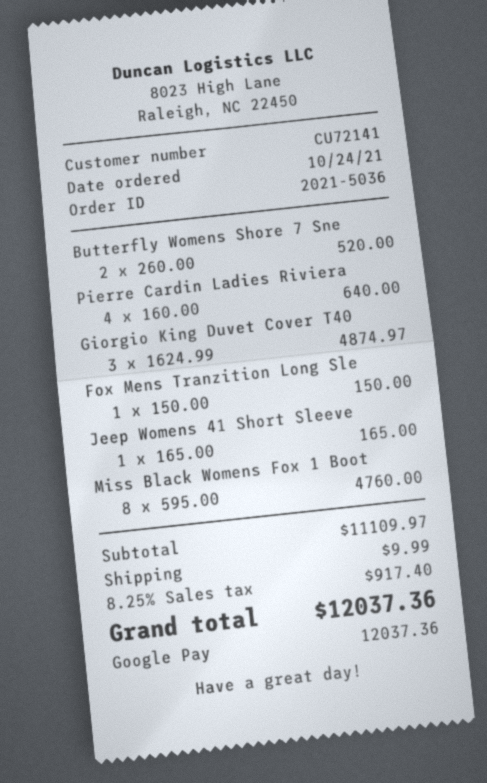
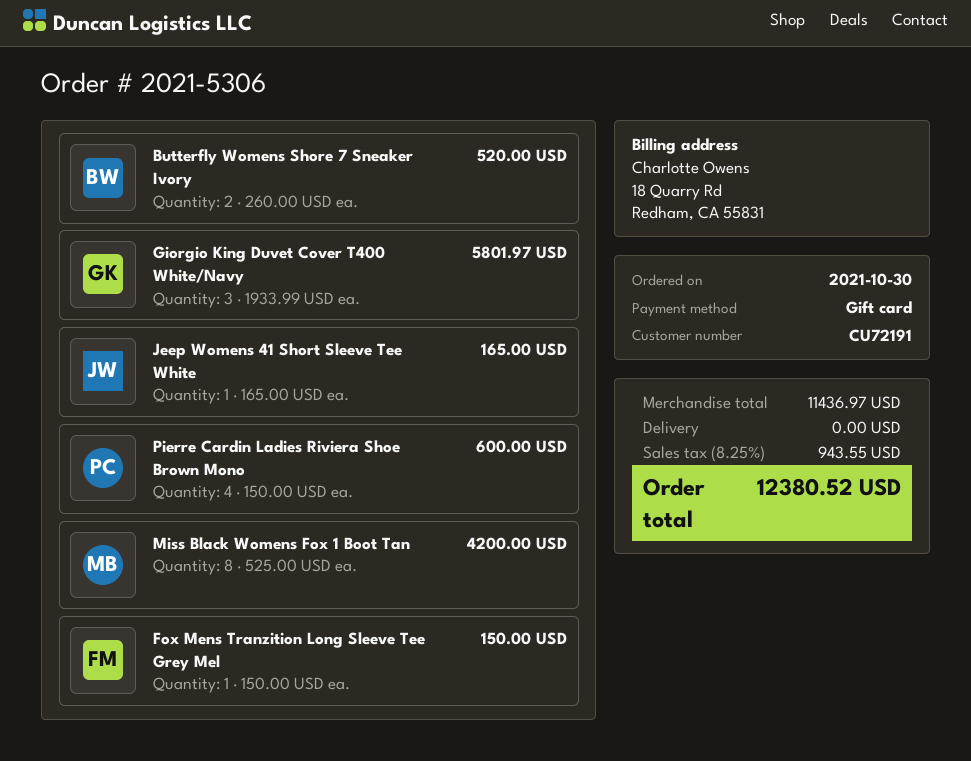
order number: 2021-5036 -> 2021-5306
order date: 2021-10-24 -> 2021-10-30
customer number: CU72141 -> CU72191
payment method: Google Pay -> gift card
Pierre Cardin Ladies Riviera: 4 x 160.00 = 640.00 -> 4 x 150.00 = 600.00
Giorgio King Duvet Cover T40: 3 x 1624.99 = 4874.97 -> 3 x 1933.99 = 5801.97
Miss Black Womens Fox 1 Boot: 8 x 595.00 = 4760.00 -> 8 x 525.00 = 4200.00
subtotal: 11109.97 -> 11436.97
shipping: 9.99 -> 0.00
tax: 8.25% = 917.40 -> 8.25% = 943.55
total: 12037.36 -> 12380.52

